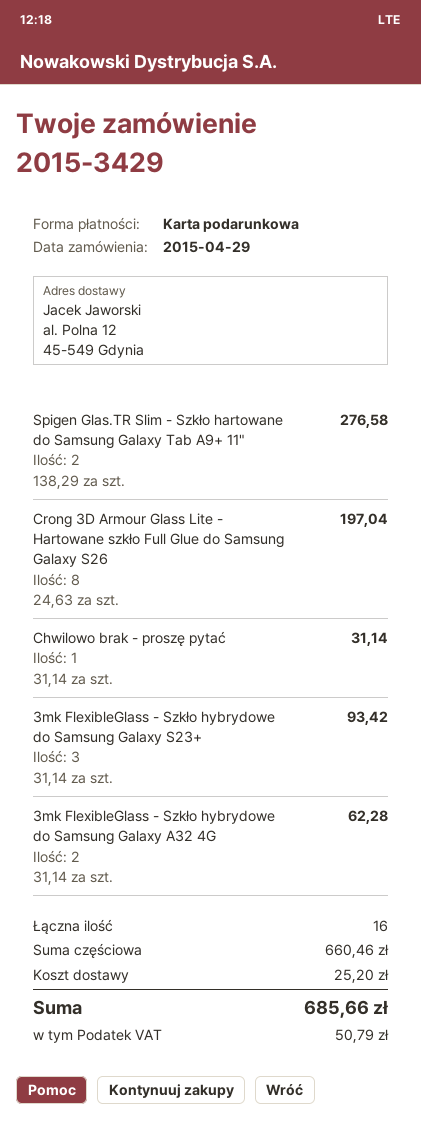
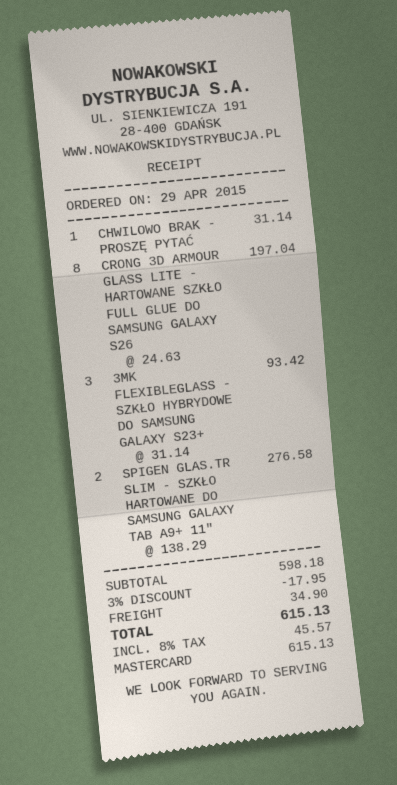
payment method: gift card -> Mastercard
3mk FlexibleGlass - Szkło hybrydowe do Samsung Galaxy A32 4G: 2 x 31.14 = 62.28 -> none
subtotal: 660.46 -> 598.18
discount: none -> 3% = 17.95
shipping: 25.20 -> 34.90
tax: 50.79 -> 45.57
total: 685.66 -> 615.13

